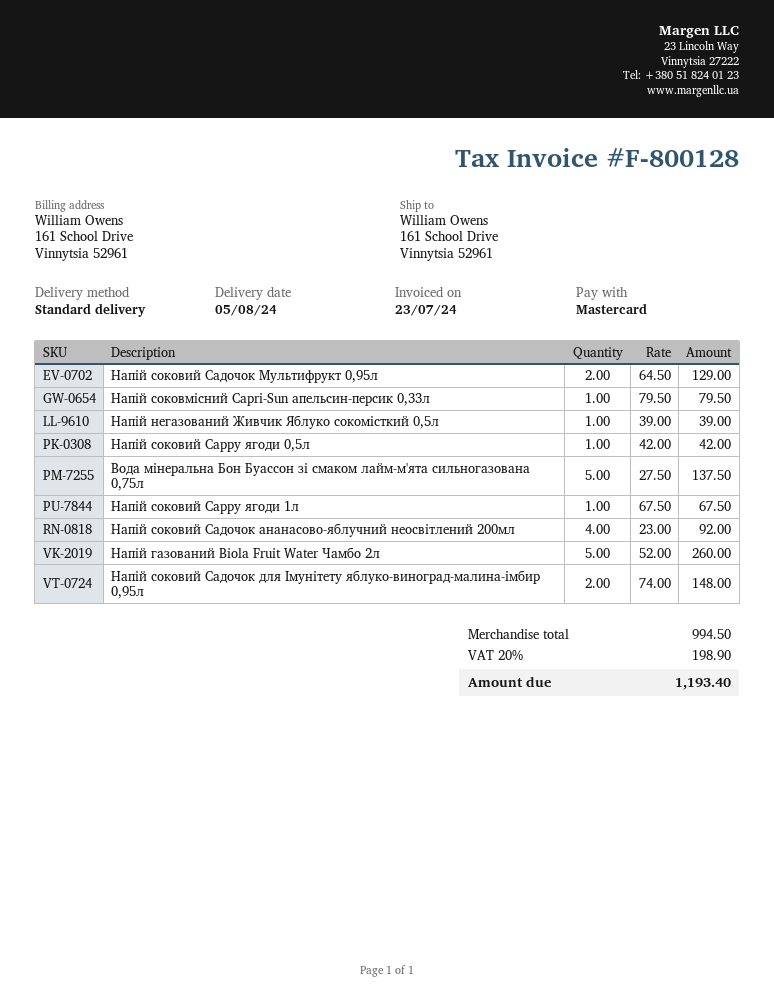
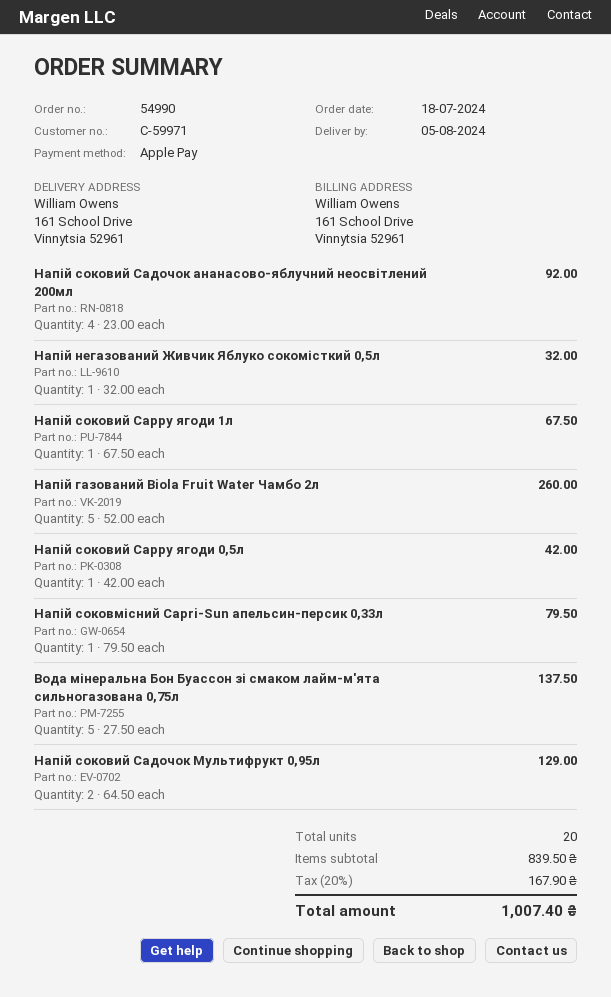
payment method: Mastercard -> Apple Pay
Напій негазований Живчик Яблуко сокомісткий 0,5л: 1 x 39.00 = 39.00 -> 1 x 32.00 = 32.00
Напій соковий Садочок для Імунітету яблуко-виноград-малина-імбир 0,95л: 2 x 74.00 = 148.00 -> none
subtotal: 994.50 -> 839.50
tax: 20% = 198.90 -> 20% = 167.90
total: 1193.40 -> 1007.40

